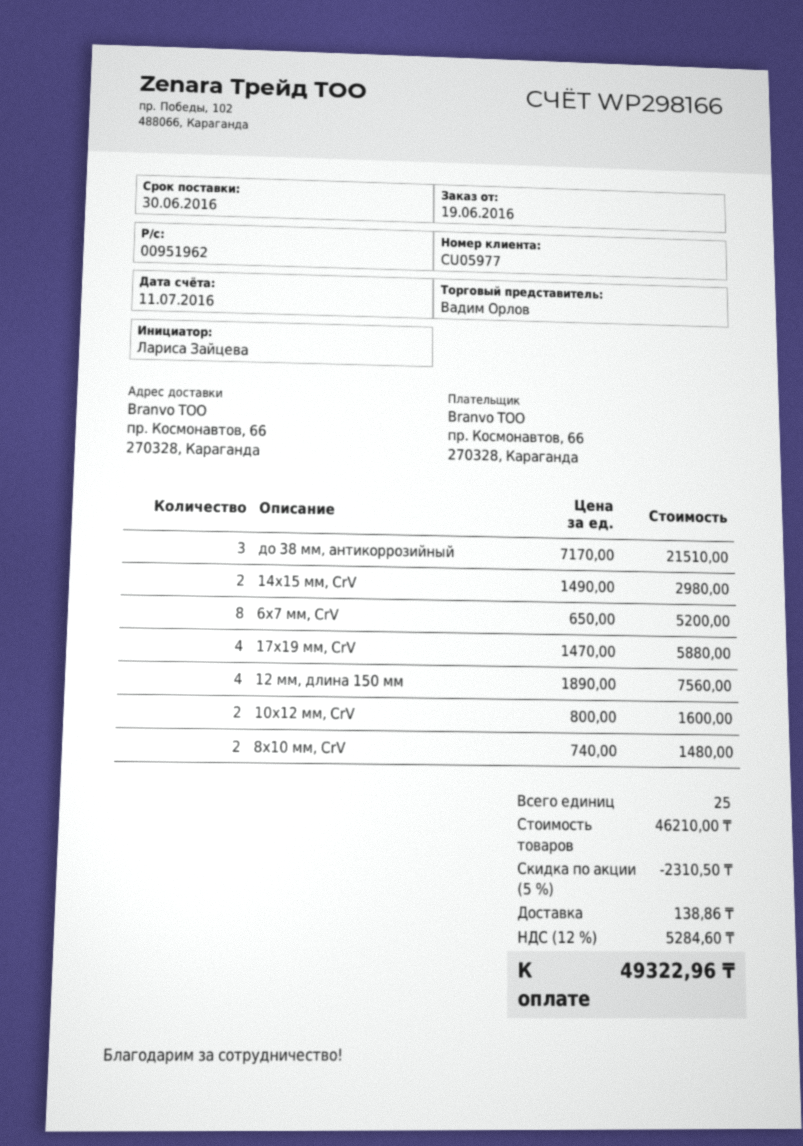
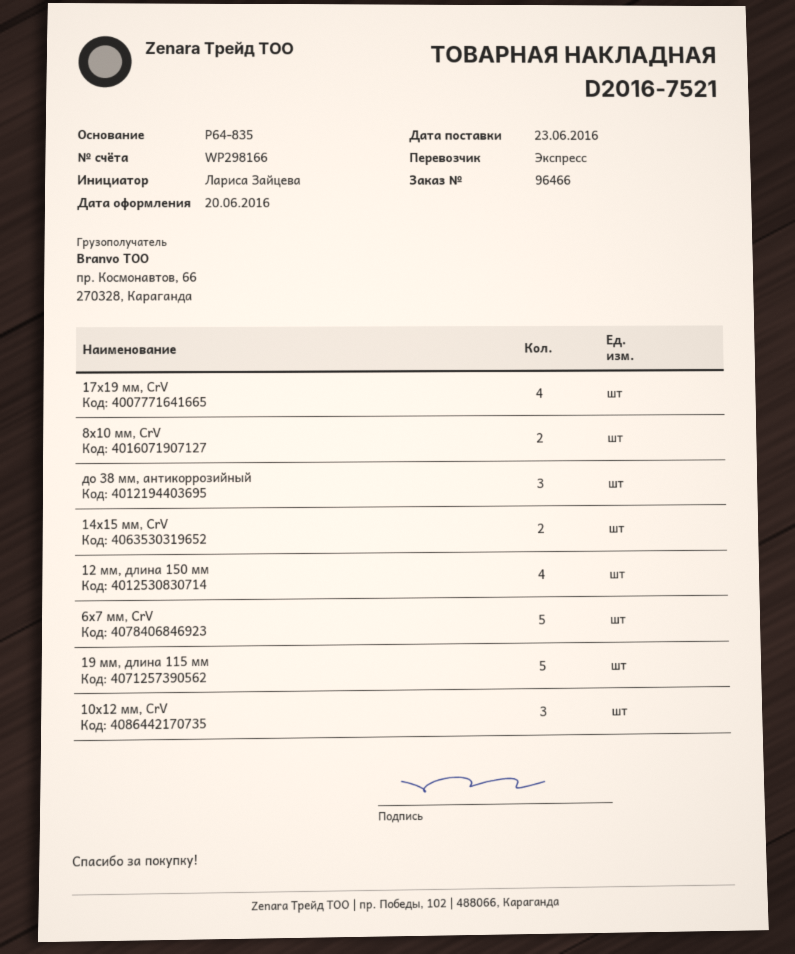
order date: 2016-06-19 -> 2016-06-20
delivery date: 2016-06-30 -> 2016-06-23
6х7 мм, CrV: 8 -> 5
10х12 мм, CrV: 2 -> 3
19 мм, длина 115 мм: none -> 5

